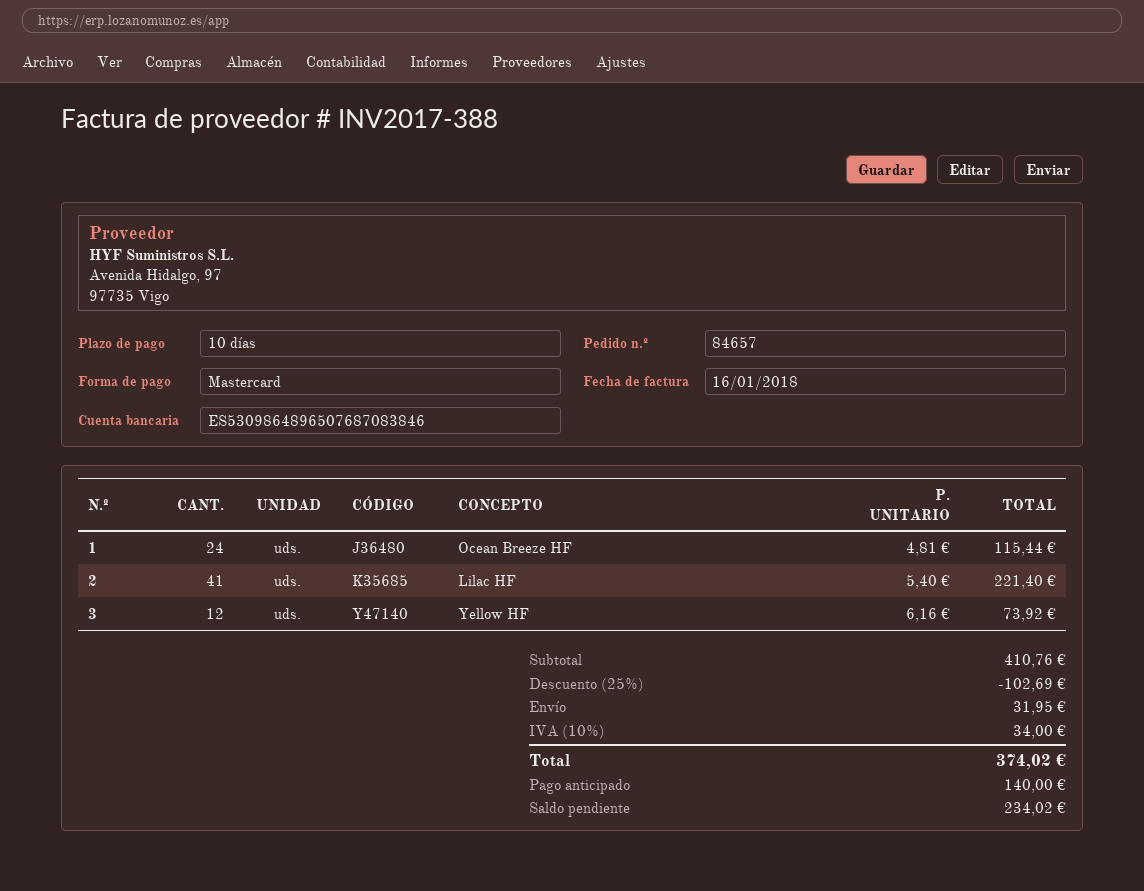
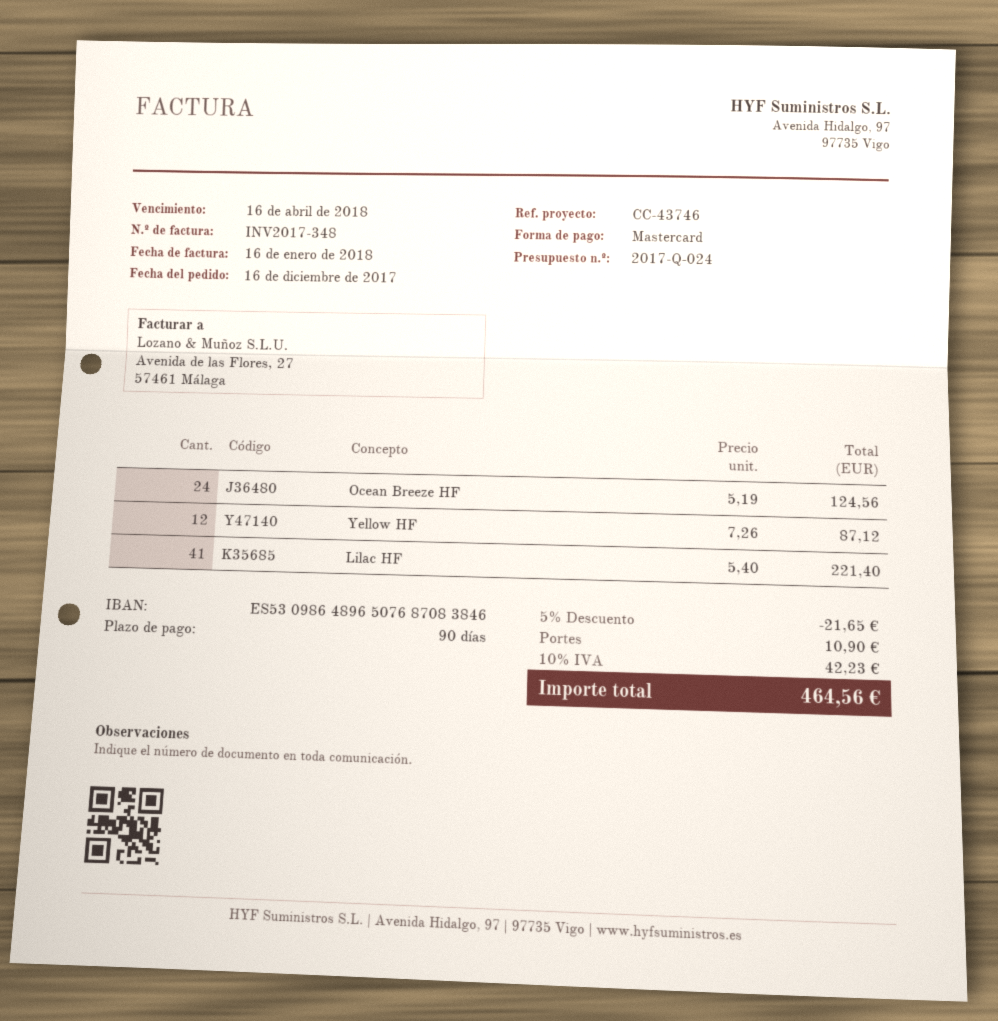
invoice number: INV2017-388 -> INV2017-348
payment terms: 10 days -> 90 days
Ocean Breeze HF: 24 x 4.81 = 115.44 -> 24 x 5.19 = 124.56
Yellow HF: 12 x 6.16 = 73.92 -> 12 x 7.26 = 87.12
discount: 25% = 102.69 -> 5% = 21.65
shipping: 31.95 -> 10.90
tax: 10% = 34.00 -> 10% = 42.23
total: 374.02 -> 464.56

